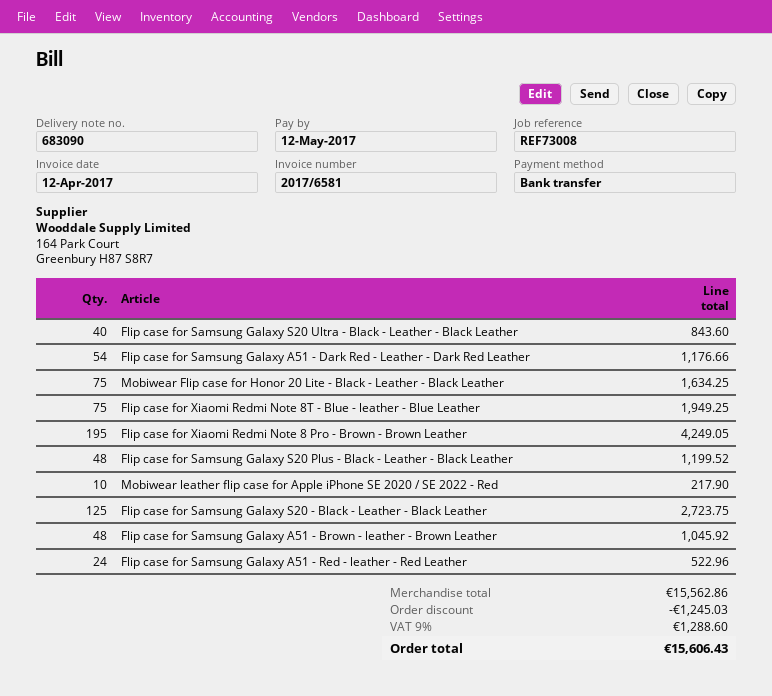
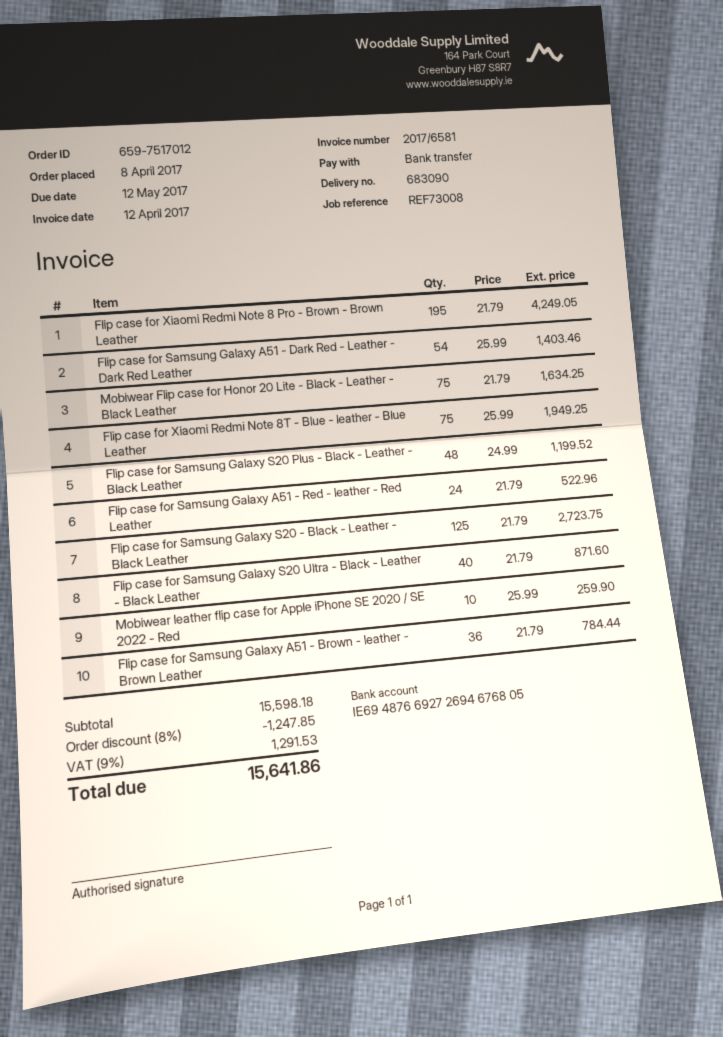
Flip case for Samsung Galaxy S20 Ultra - Black - Leather - Black Leather: 40 for 843.60 -> 40 for 871.60
Flip case for Samsung Galaxy A51 - Dark Red - Leather - Dark Red Leather: 54 for 1176.66 -> 54 for 1403.46
Mobiwear leather flip case for Apple iPhone SE 2020 / SE 2022 - Red: 10 for 217.90 -> 10 for 259.90
Flip case for Samsung Galaxy A51 - Brown - leather - Brown Leather: 48 for 1045.92 -> 36 for 784.44
subtotal: 15562.86 -> 15598.18
discount: 1245.03 -> 1247.85
tax: 9% = 1288.60 -> 9% = 1291.53
total: 15606.43 -> 15641.86

